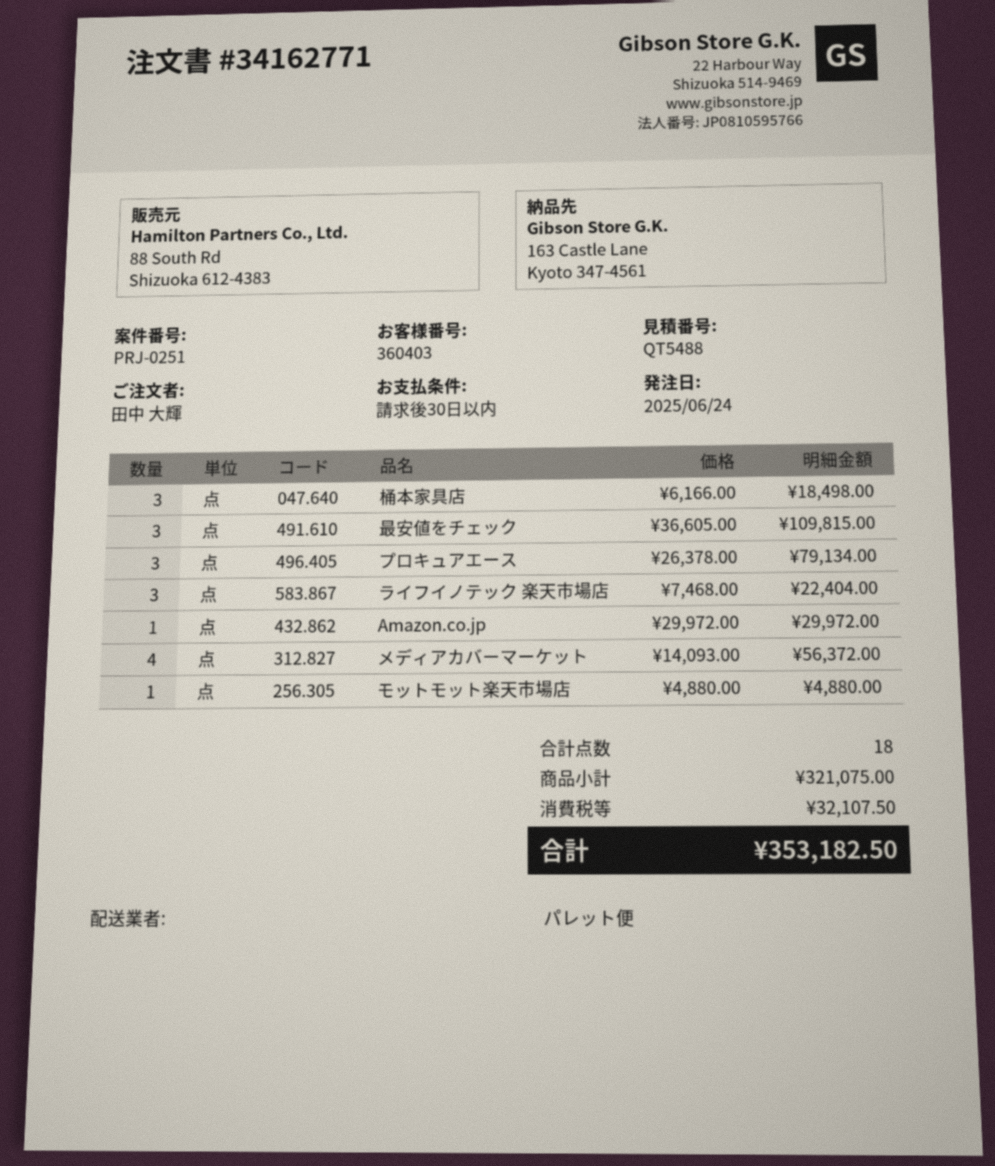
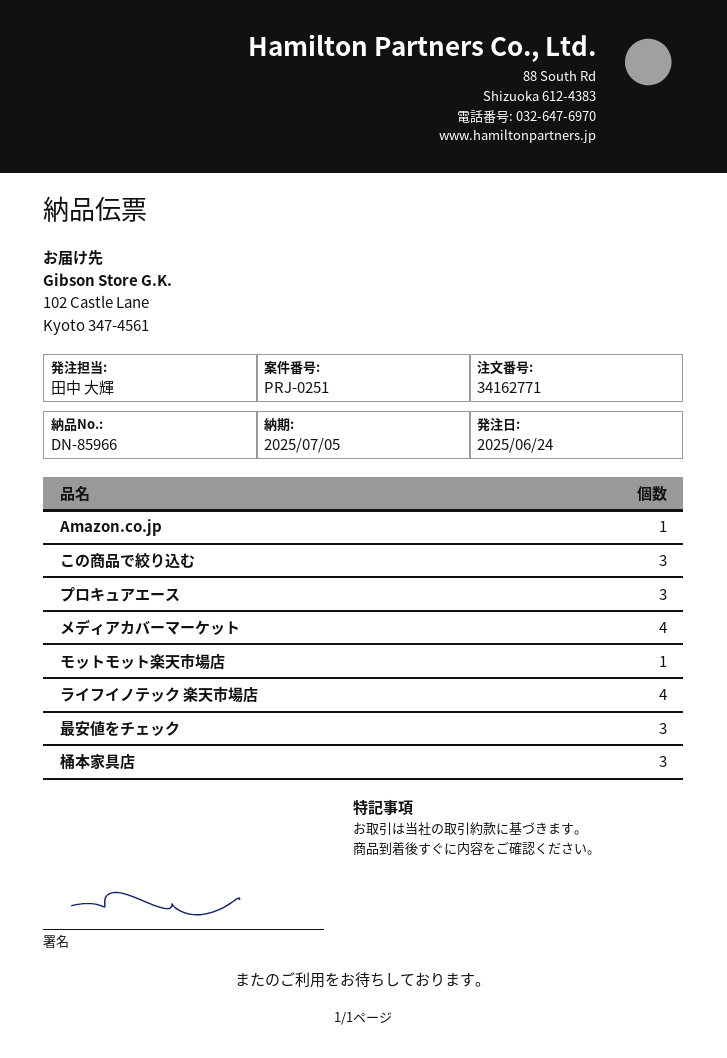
ship to: 163 Castle Lane, Kyoto 347-4561 -> 102 Castle Lane, Kyoto 347-4561
ライフイノテック 楽天市場店: 3 -> 4
この商品で絞り込む: none -> 3

